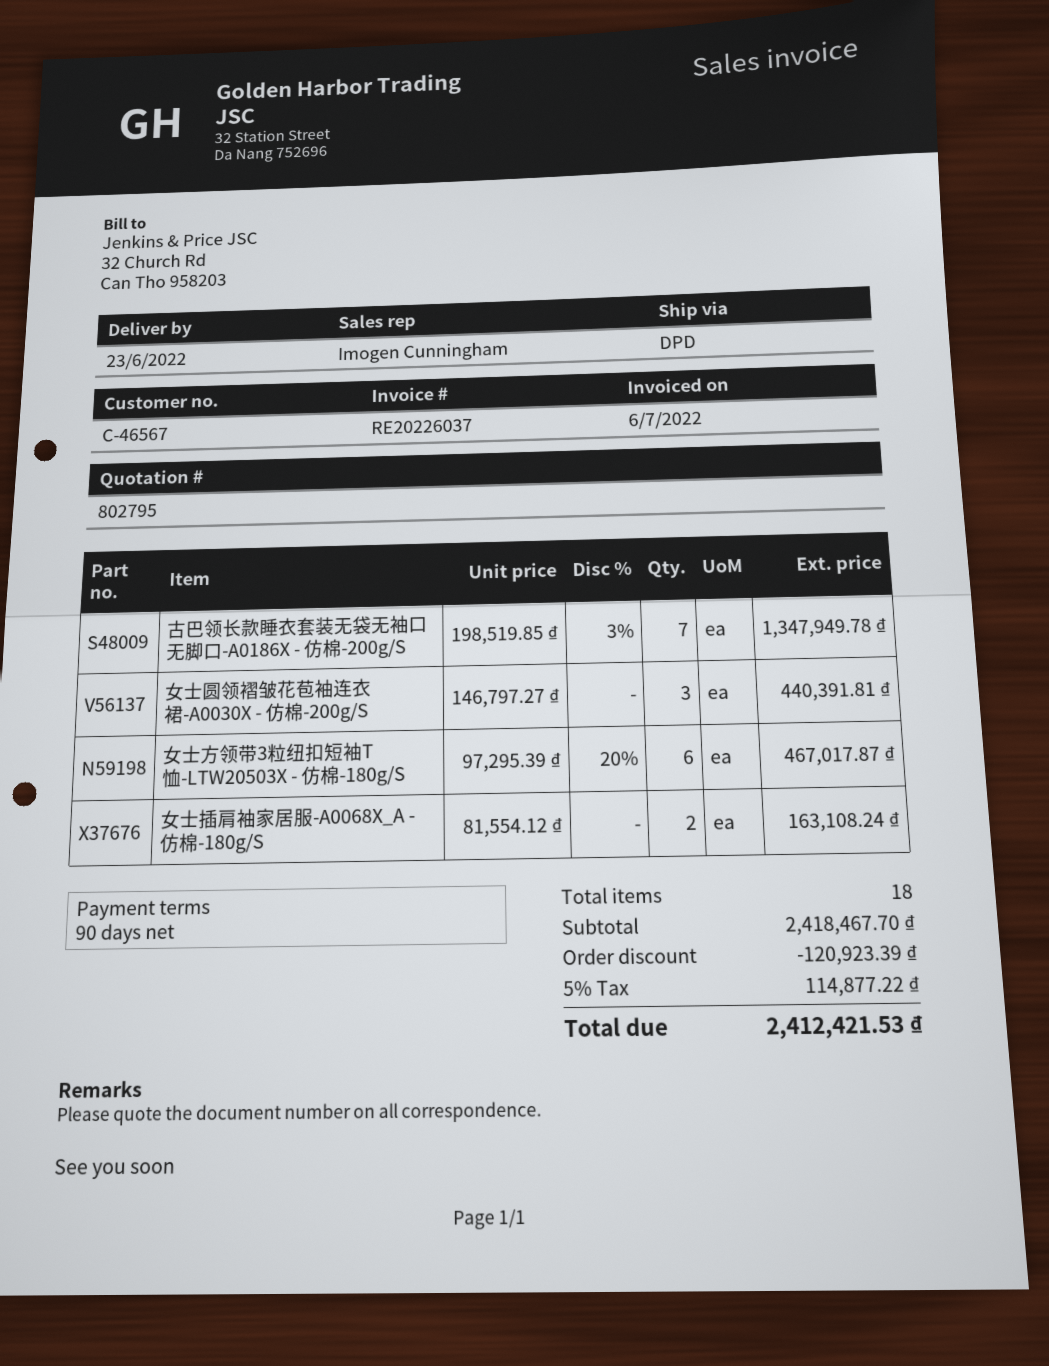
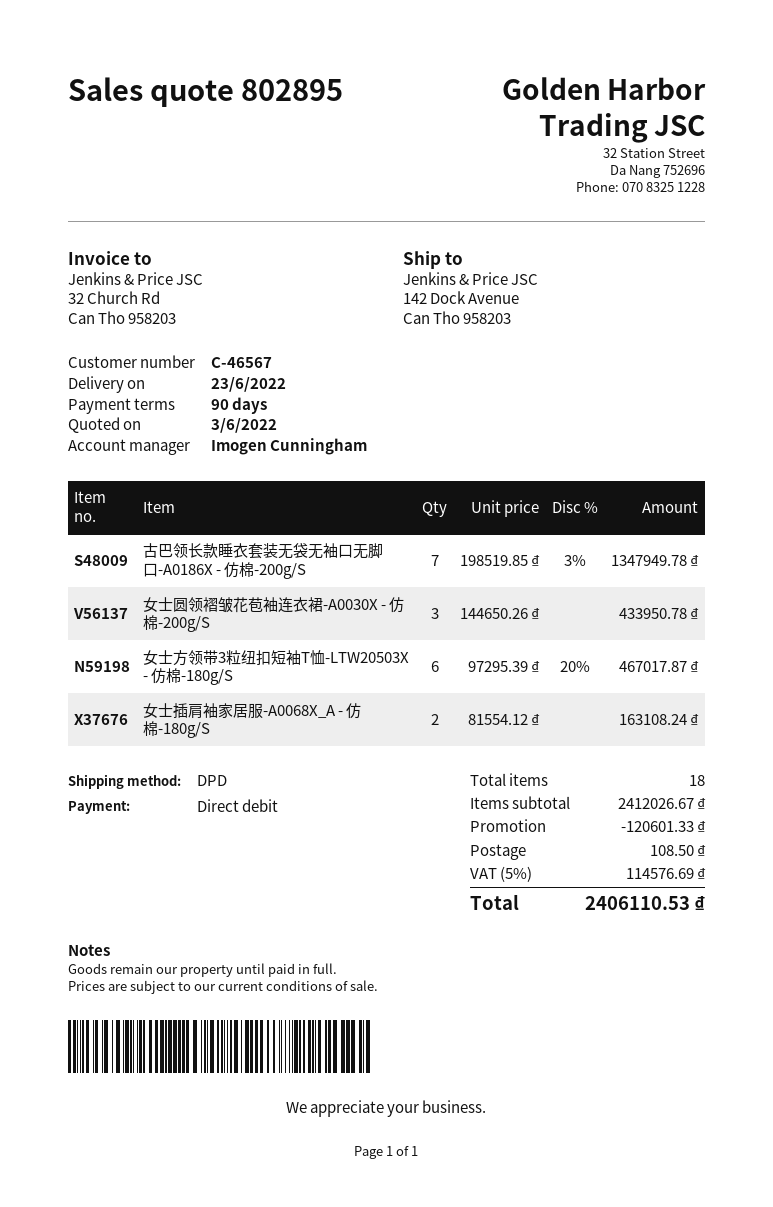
quote number: 802795 -> 802895
女士圆领褶皱花苞袖连衣裙-A0030X - 仿棉-200g/S: 3 x 146797.27 = 440391.81 -> 3 x 144650.26 = 433950.78
subtotal: 2418467.70 -> 2412026.67
discount: 120923.39 -> 120601.33
shipping: none -> 108.50
tax: 5% = 114877.22 -> 5% = 114576.69
total: 2412421.53 -> 2406110.53

